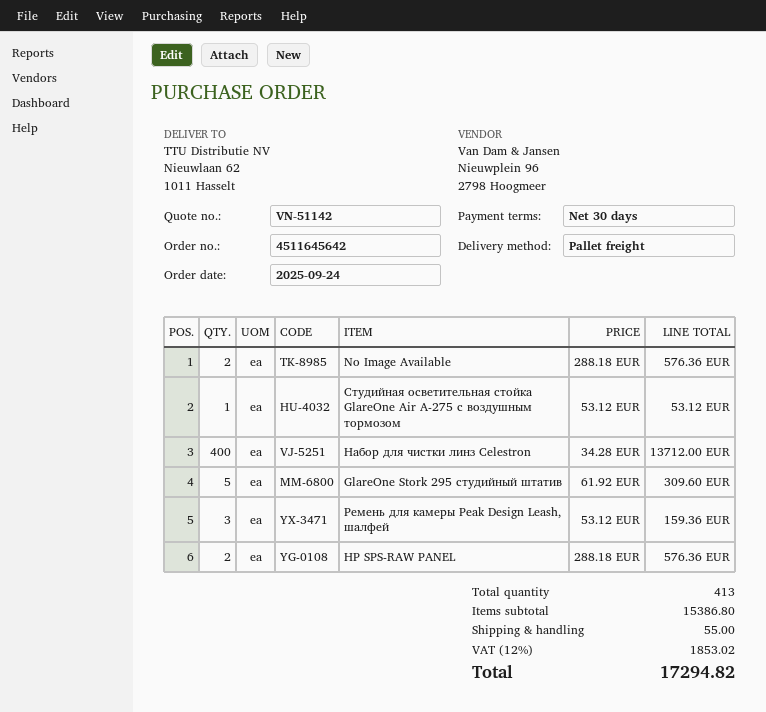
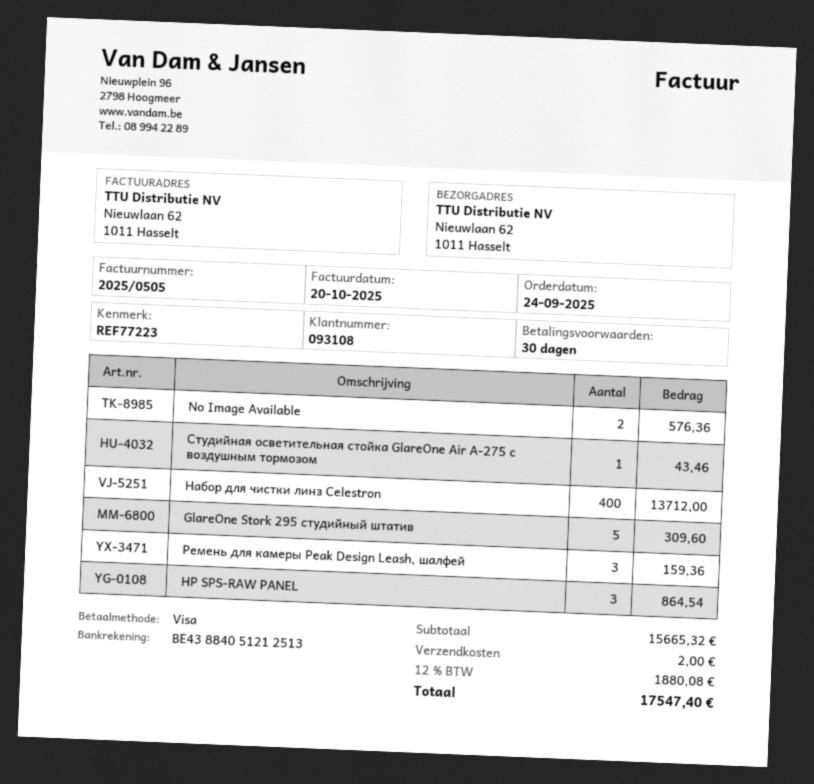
Студийная осветительная стойка GlareOne Air A-275 с воздушным тормозом: 1 for 53.12 -> 1 for 43.46
HP SPS-RAW PANEL: 2 for 576.36 -> 3 for 864.54
subtotal: 15386.80 -> 15665.32
shipping: 55.00 -> 2.00
tax: 12% = 1853.02 -> 12% = 1880.08
total: 17294.82 -> 17547.40

